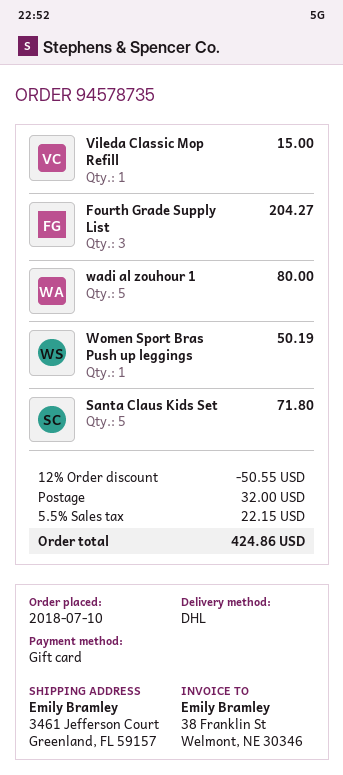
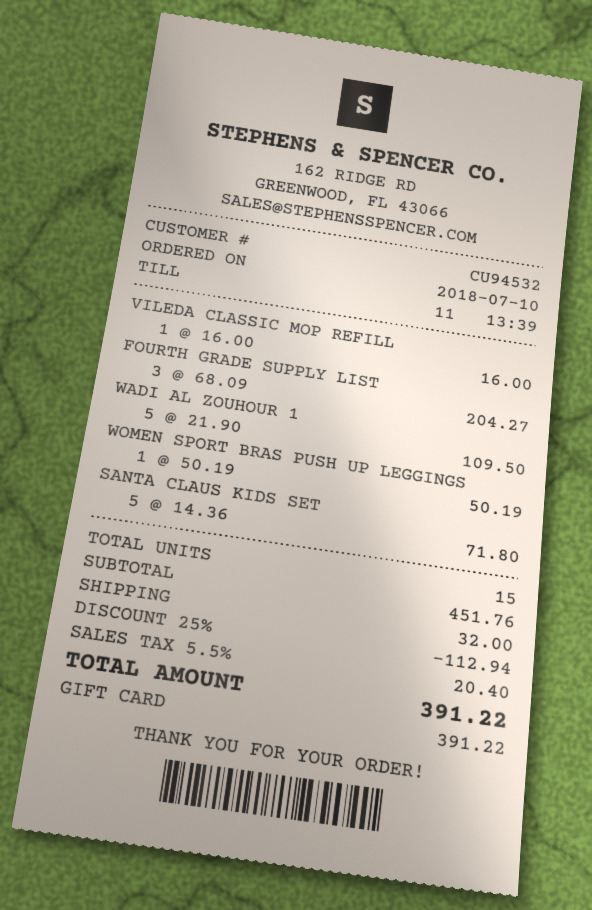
Vileda Classic Mop Refill: 1 for 15.00 -> 1 for 16.00
wadi al zouhour 1: 5 for 80.00 -> 5 for 109.50
discount: 12% = 50.55 -> 25% = 112.94
tax: 5.5% = 22.15 -> 5.5% = 20.40
total: 424.86 -> 391.22

